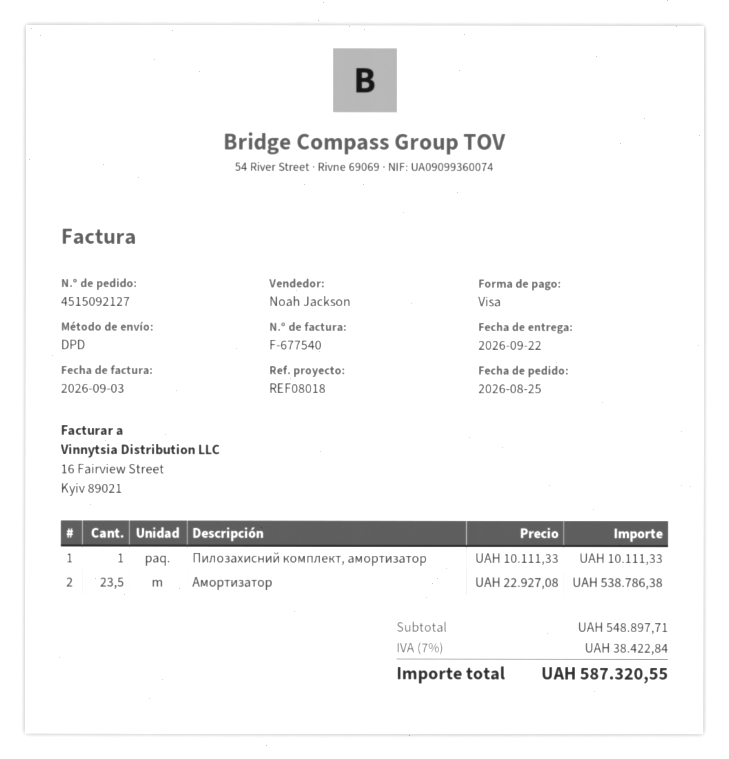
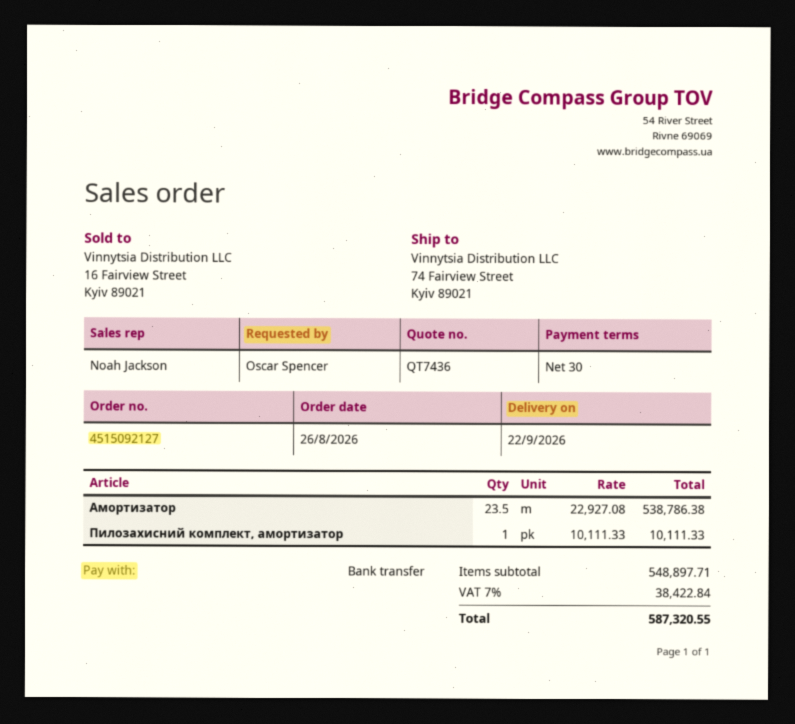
order date: 2026-08-25 -> 2026-08-26
payment method: Visa -> bank transfer

